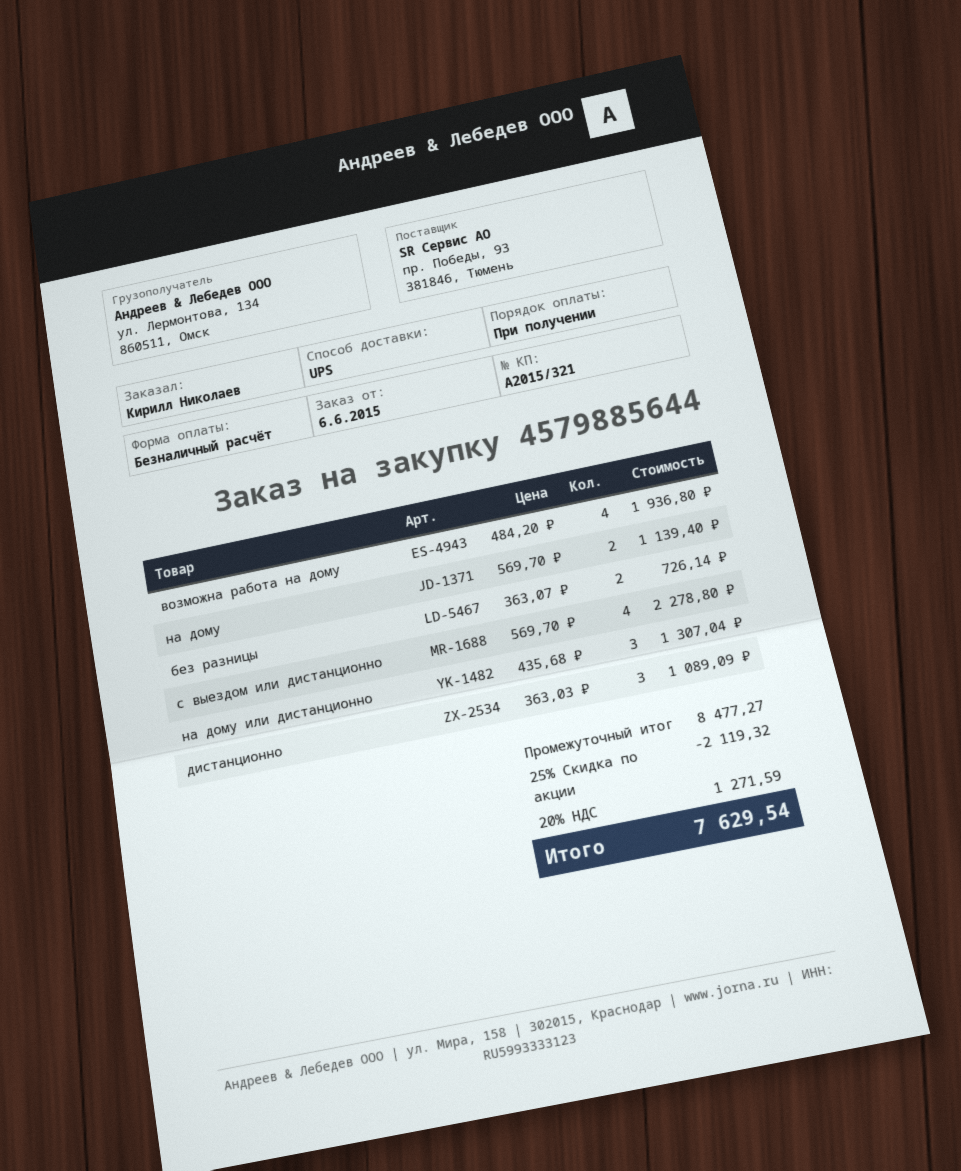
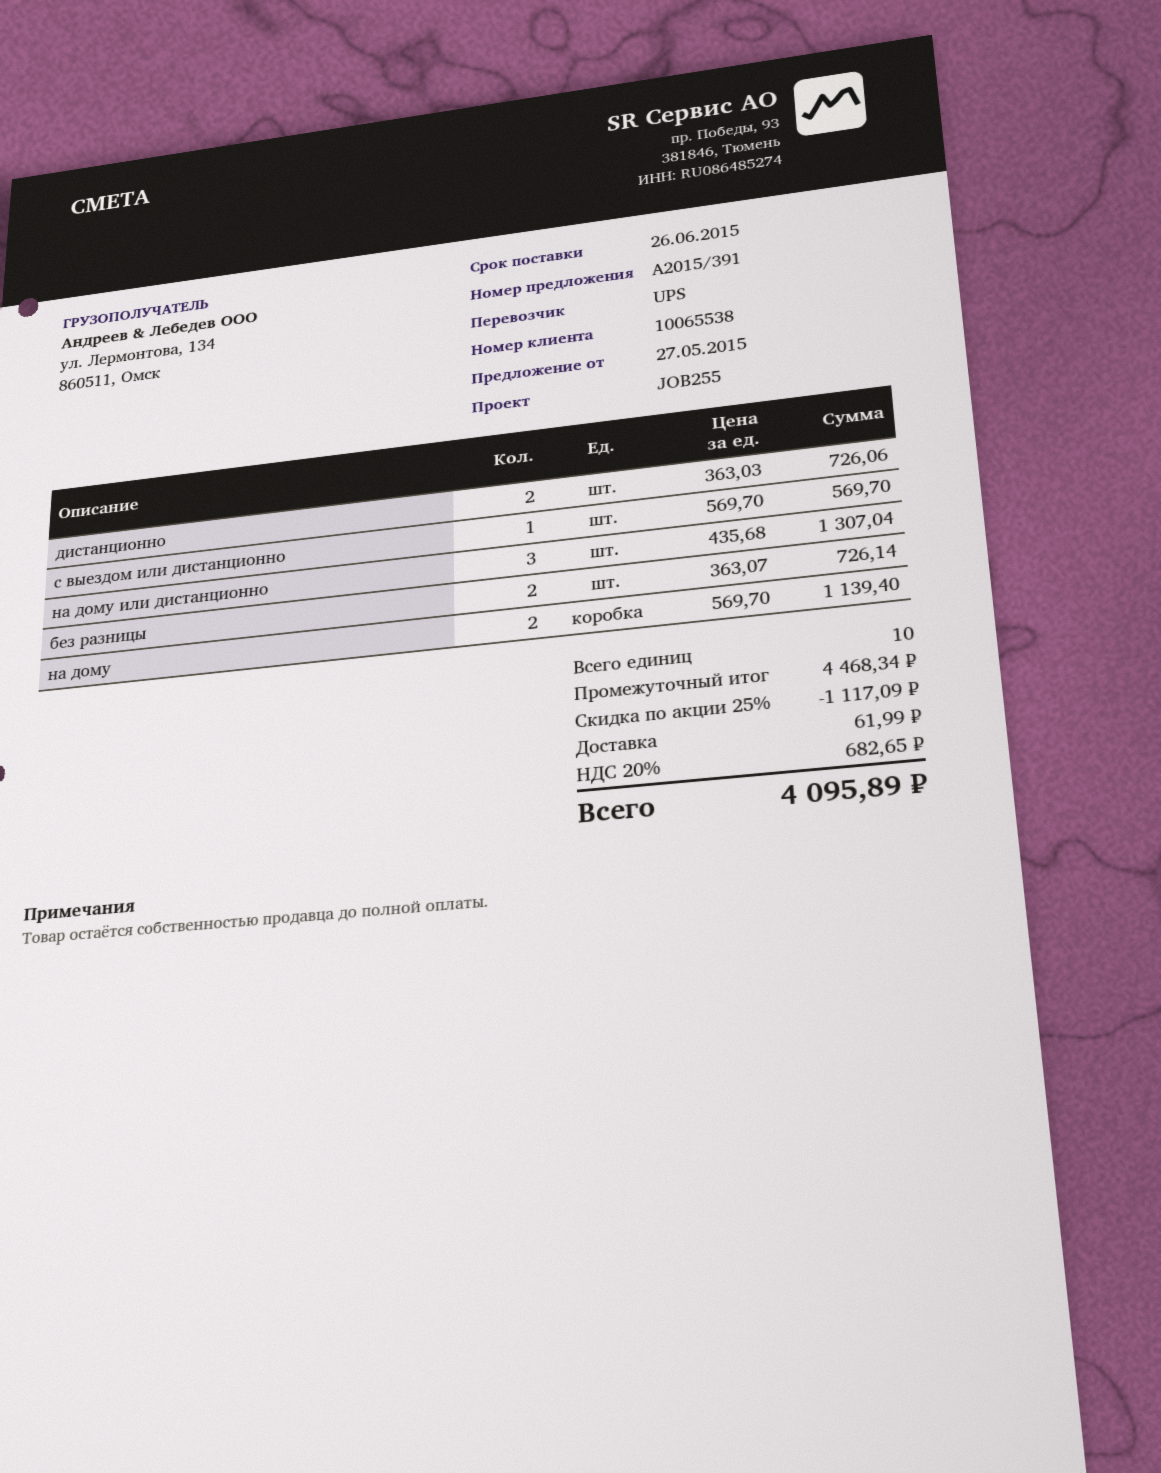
quote number: A2015/321 -> A2015/391
возможна работа на дому: 4 x 484.20 = 1936.80 -> none
с выездом или дистанционно: 4 x 569.70 = 2278.80 -> 1 x 569.70 = 569.70
дистанционно: 3 x 363.03 = 1089.09 -> 2 x 363.03 = 726.06
subtotal: 8477.27 -> 4468.34
discount: 25% = 2119.32 -> 25% = 1117.09
shipping: none -> 61.99
tax: 20% = 1271.59 -> 20% = 682.65
total: 7629.54 -> 4095.89

